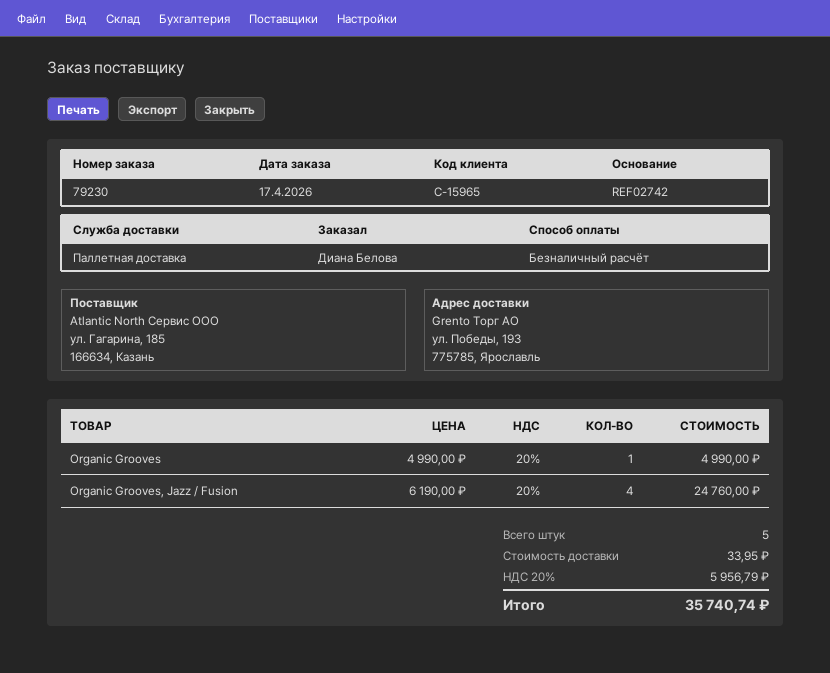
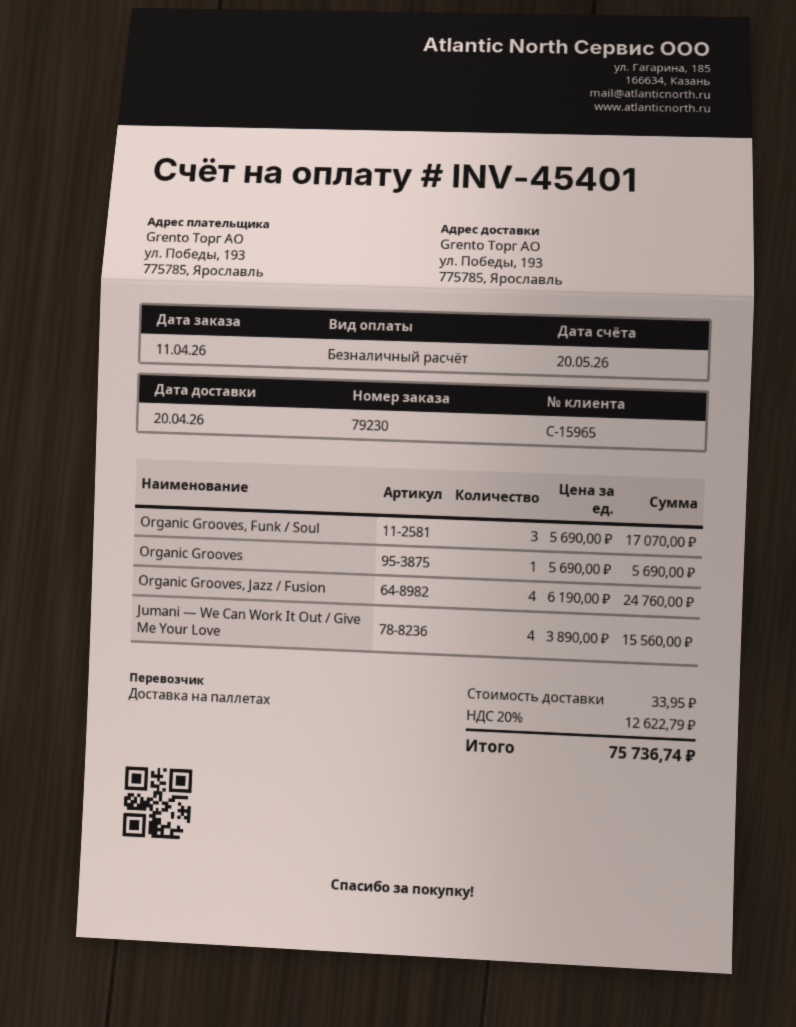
order date: 2026-04-17 -> 2026-04-11
Organic Grooves: 1 x 4990.00 = 4990.00 -> 1 x 5690.00 = 5690.00
Organic Grooves, Funk / Soul: none -> 3 x 5690.00 = 17070.00
Jumani — We Can Work It Out / Give Me Your Love: none -> 4 x 3890.00 = 15560.00
tax: 20% = 5956.79 -> 20% = 12622.79
total: 35740.74 -> 75736.74

